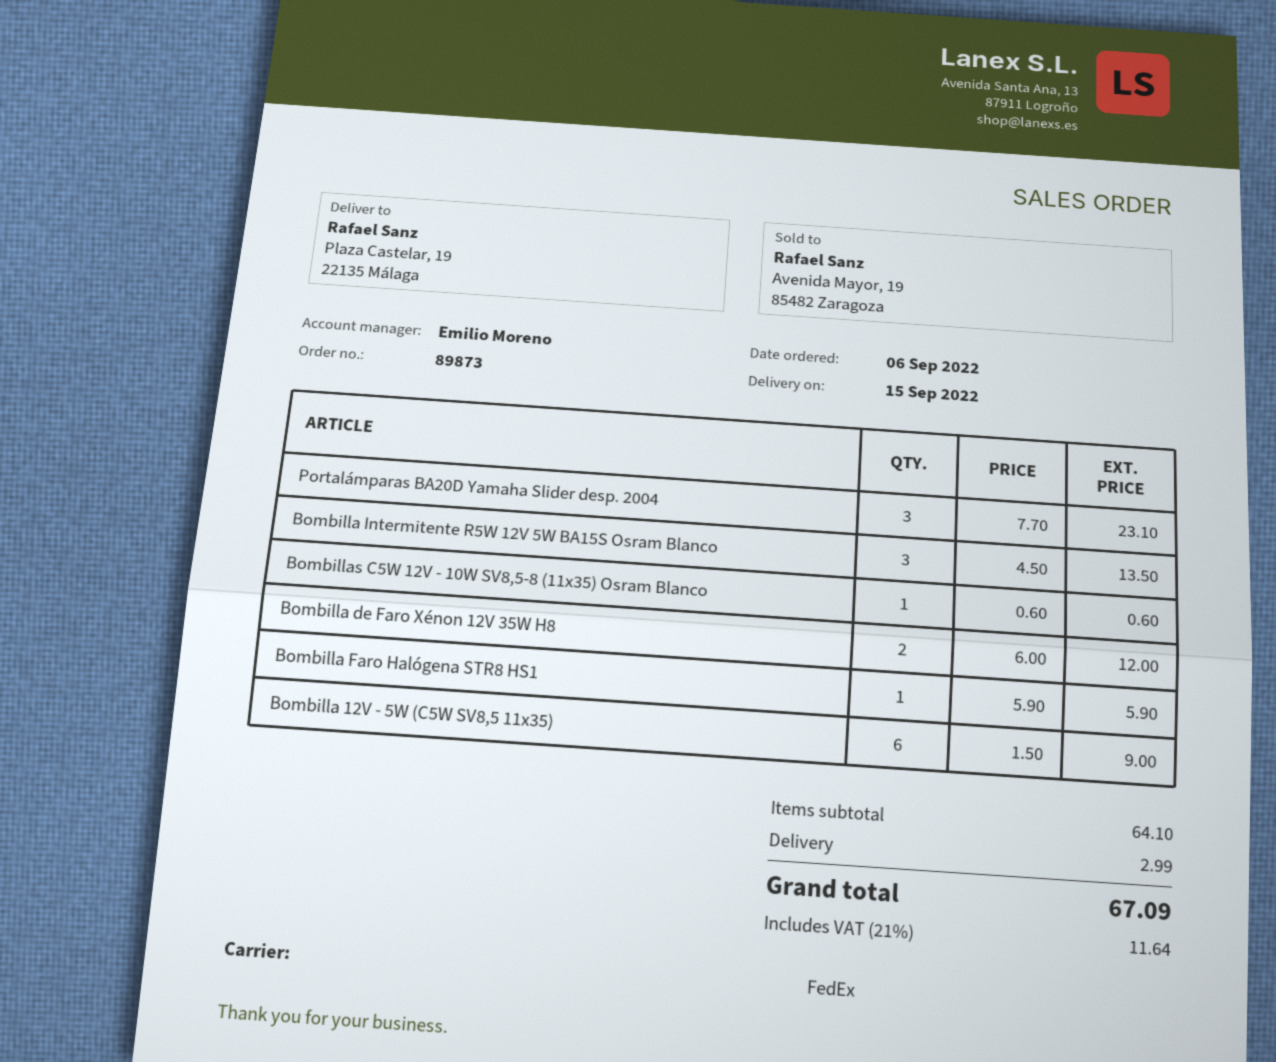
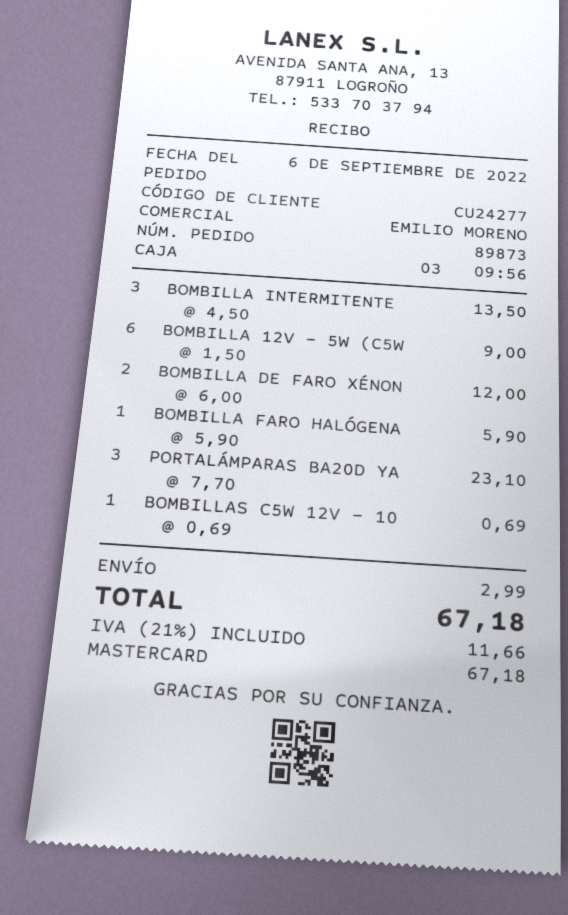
Bombillas C5W 12V - 10W SV8,5-8 (11x35) Osram Blanco: 1 x 0.60 = 0.60 -> 1 x 0.69 = 0.69
tax: 21% = 11.64 -> 21% = 11.66
total: 67.09 -> 67.18

